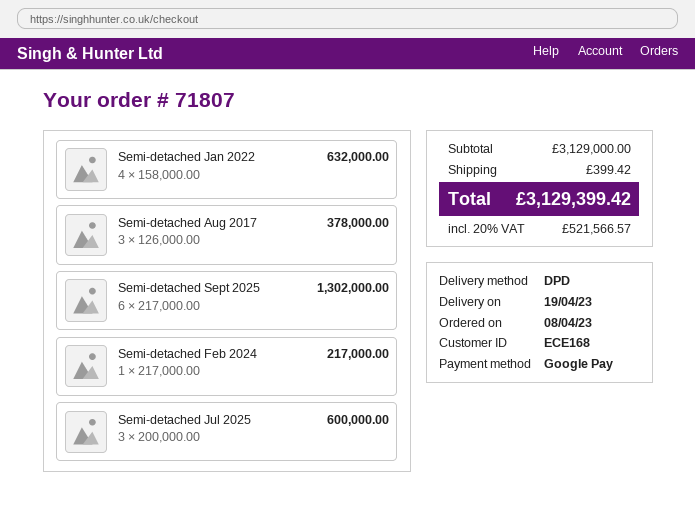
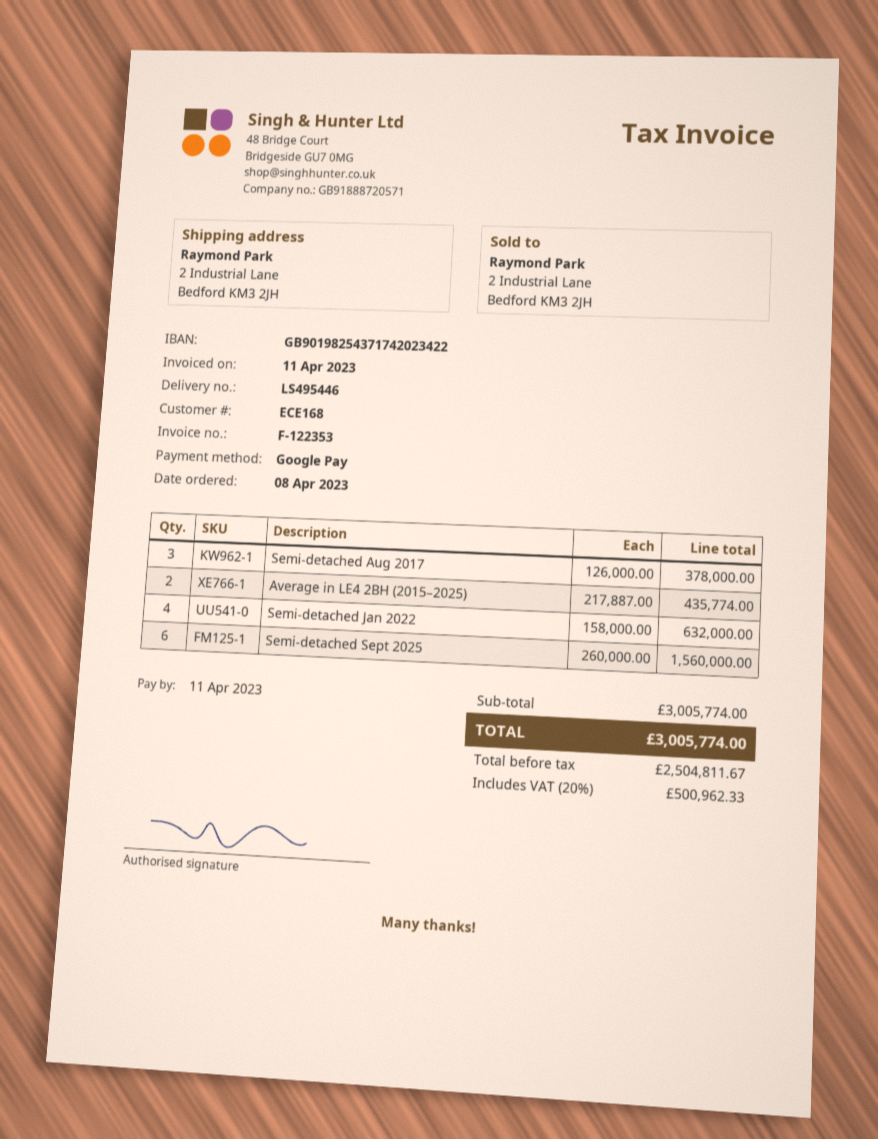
Semi-detached Sept 2025: 6 x 217000.00 = 1302000.00 -> 6 x 260000.00 = 1560000.00
Semi-detached Feb 2024: 1 x 217000.00 = 217000.00 -> none
Semi-detached Jul 2025: 3 x 200000.00 = 600000.00 -> none
Average in LE4 2BH (2015–2025): none -> 2 x 217887.00 = 435774.00
subtotal: 3129000.00 -> 3005774.00
shipping: 399.42 -> none
tax: 20% = 521566.57 -> 20% = 500962.33
total: 3129399.42 -> 3005774.00

